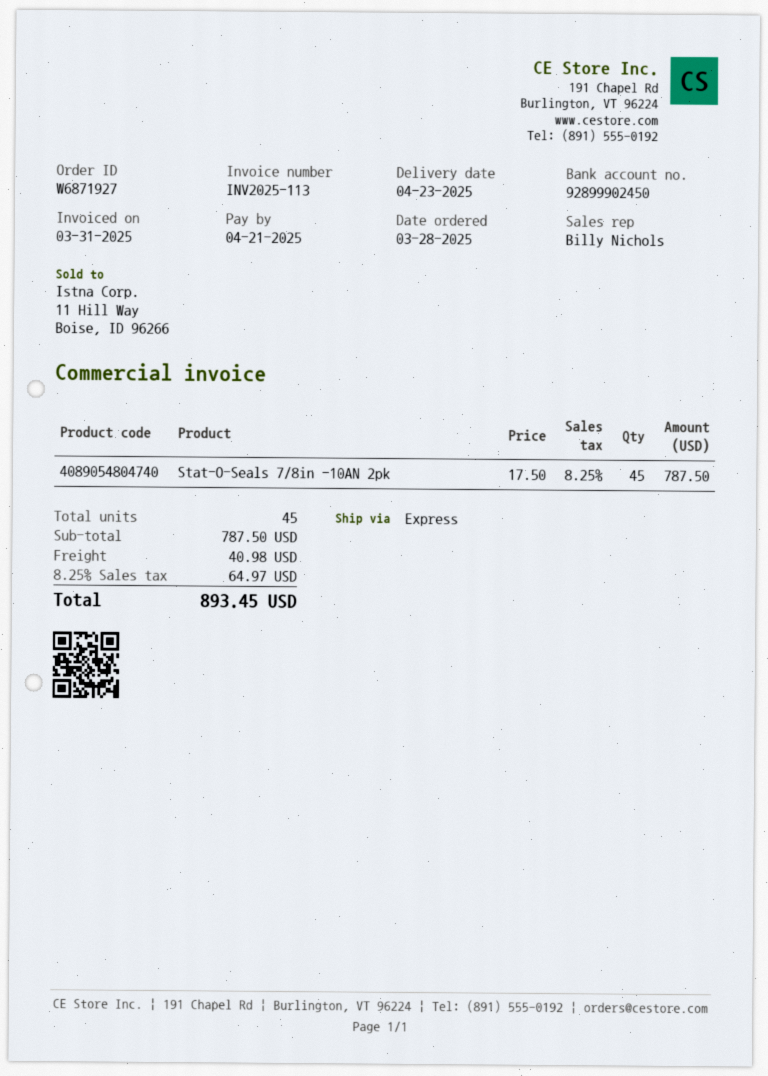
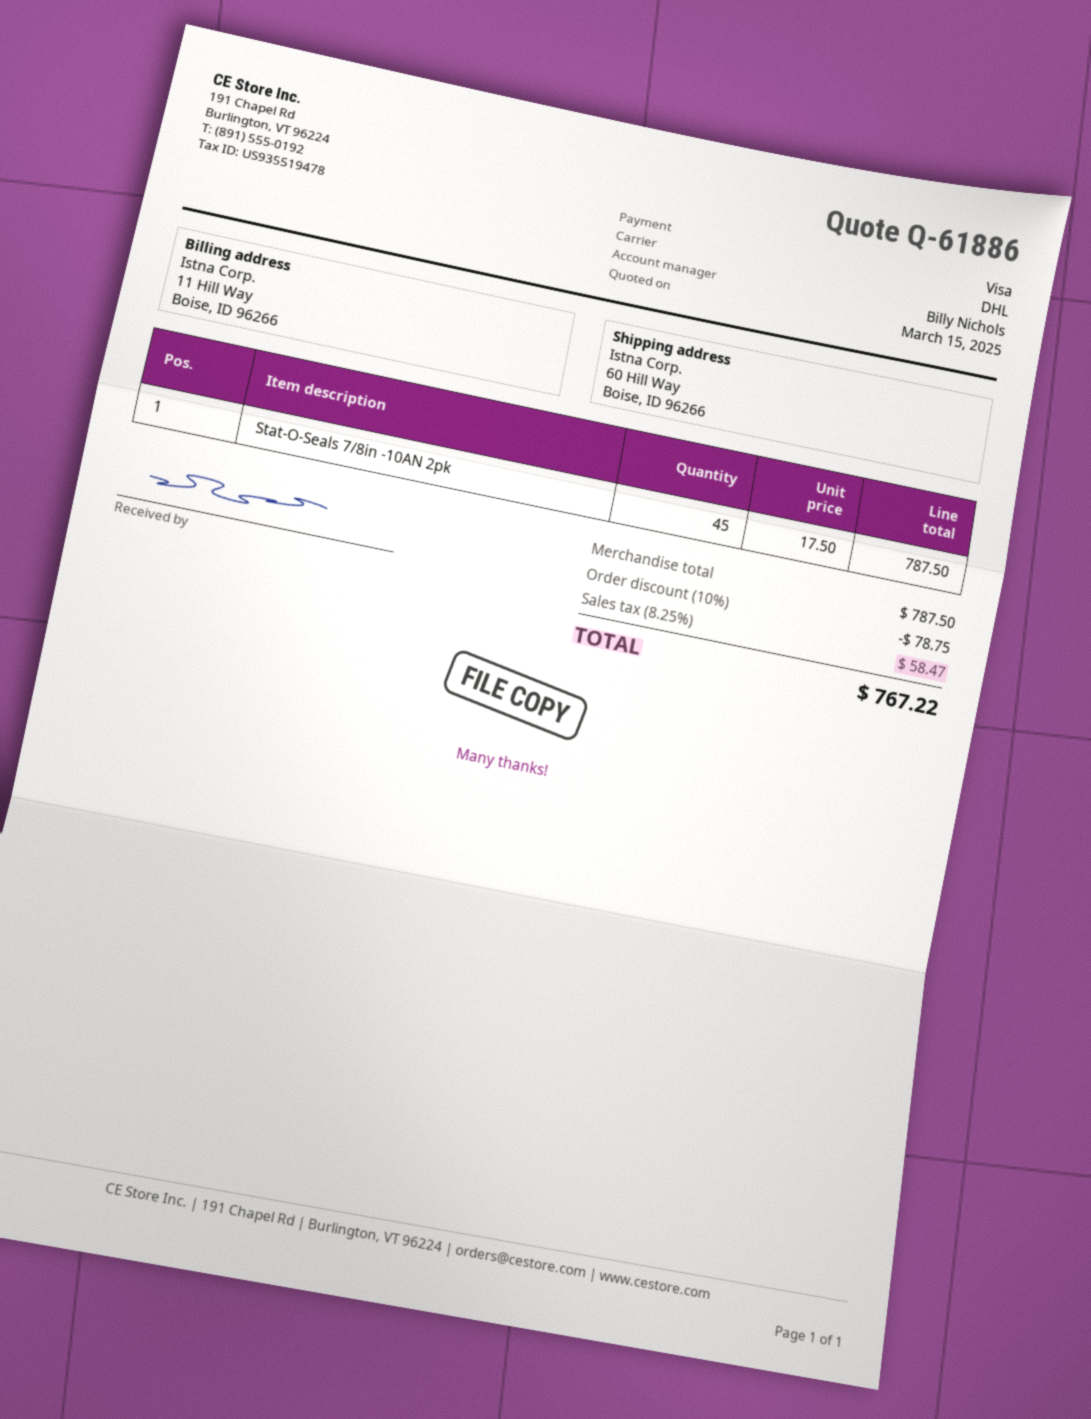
shipping method: express -> DHL
discount: none -> 10% = 78.75
shipping: 40.98 -> none
tax: 8.25% = 64.97 -> 8.25% = 58.47
total: 893.45 -> 767.22

